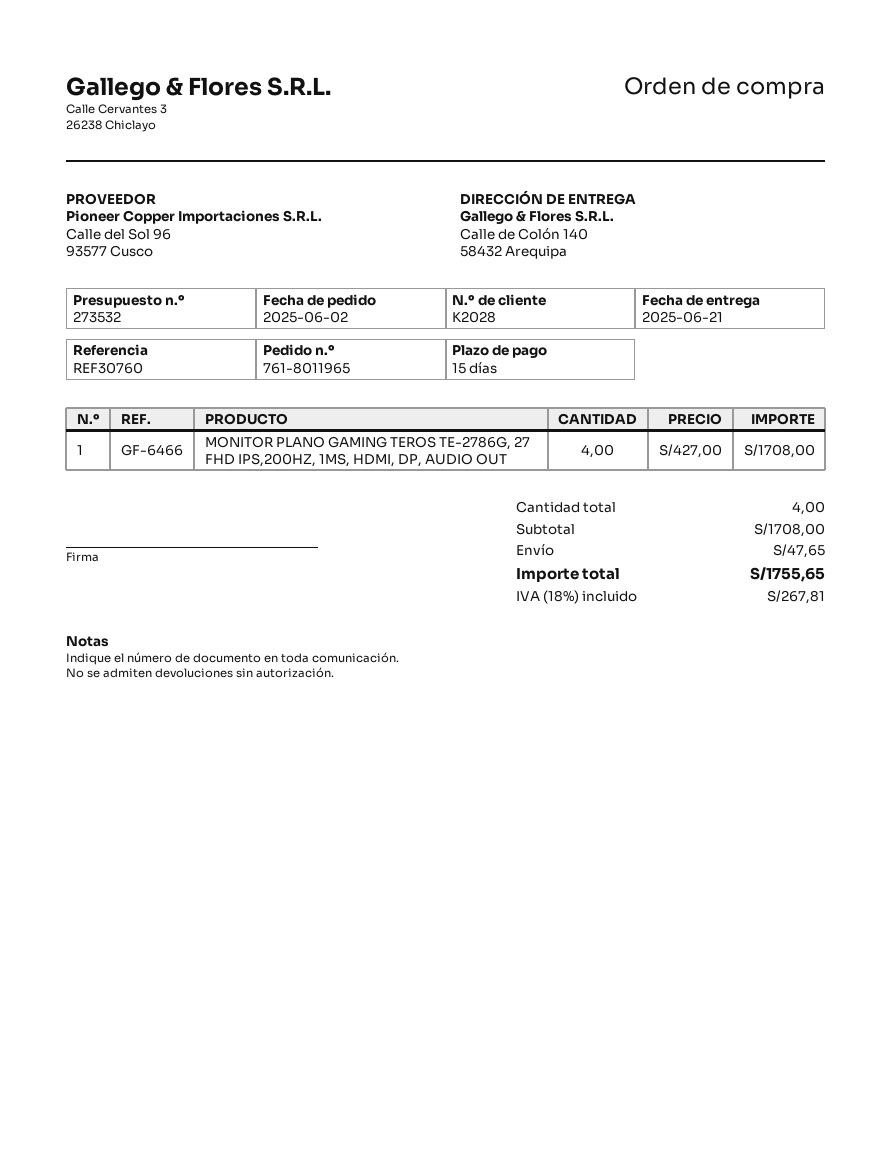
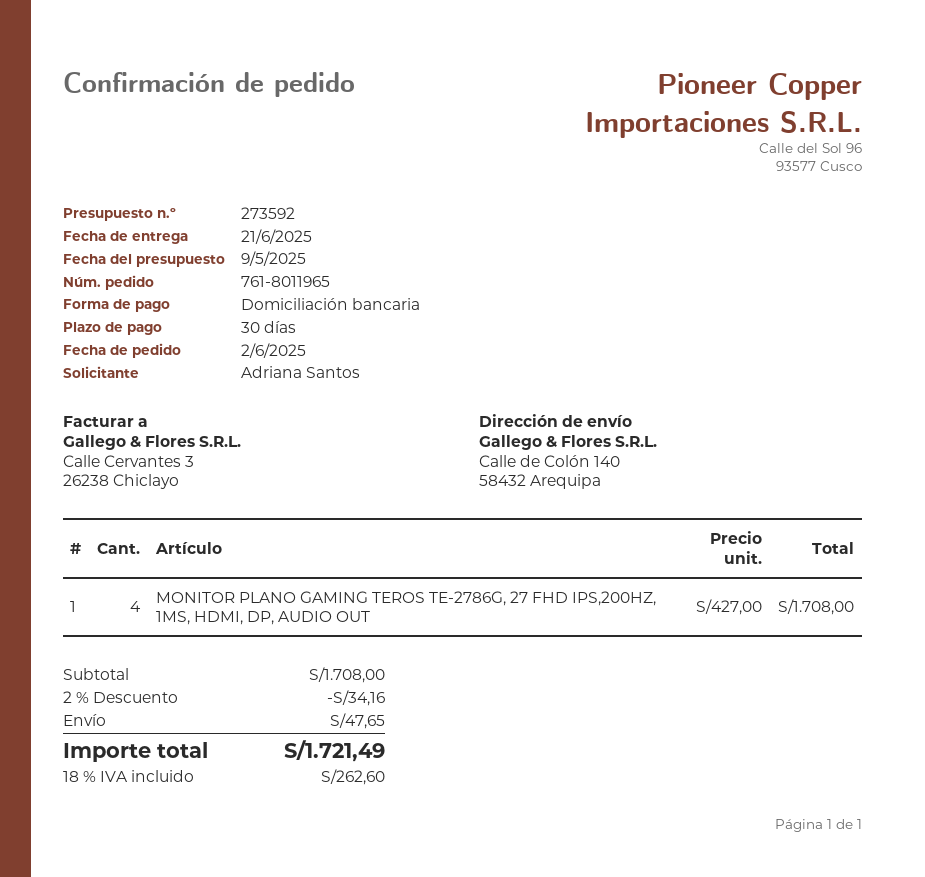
quote number: 273532 -> 273592
payment terms: 15 days -> 30 days
discount: none -> 2% = 34.16
tax: 18% = 267.81 -> 18% = 262.60
total: 1755.65 -> 1721.49

